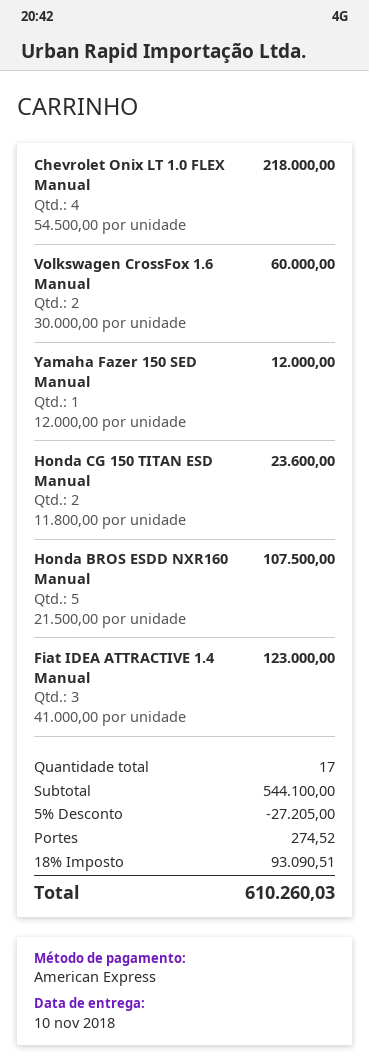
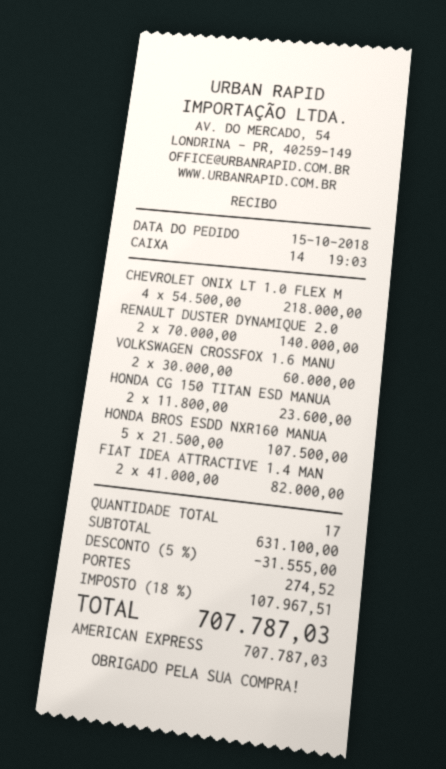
Yamaha Fazer 150 SED Manual: 1 x 12000.00 = 12000.00 -> none
Fiat IDEA ATTRACTIVE 1.4 Manual: 3 x 41000.00 = 123000.00 -> 2 x 41000.00 = 82000.00
RENAULT DUSTER DYNAMIQUE 2.0: none -> 2 x 70000.00 = 140000.00
subtotal: 544100.00 -> 631100.00
discount: 5% = 27205.00 -> 5% = 31555.00
tax: 18% = 93090.51 -> 18% = 107967.51
total: 610260.03 -> 707787.03

